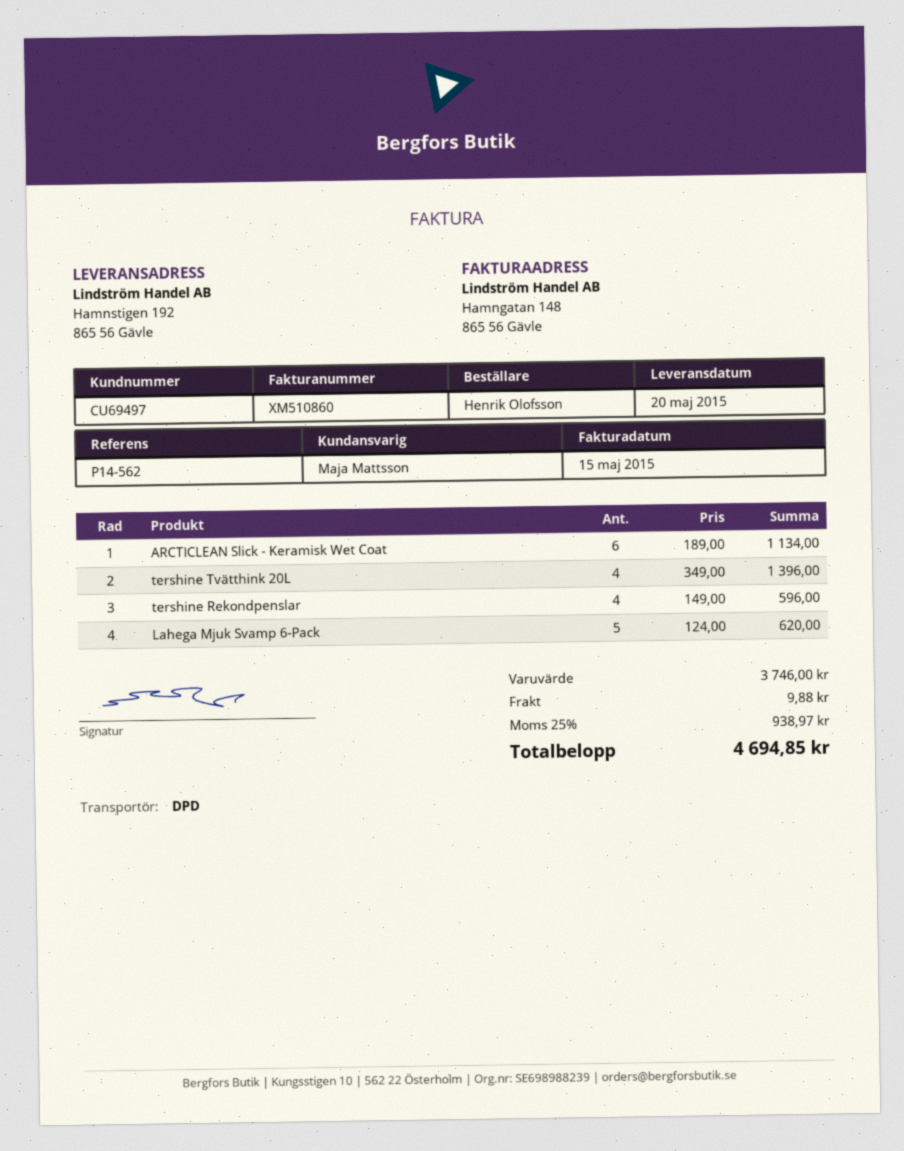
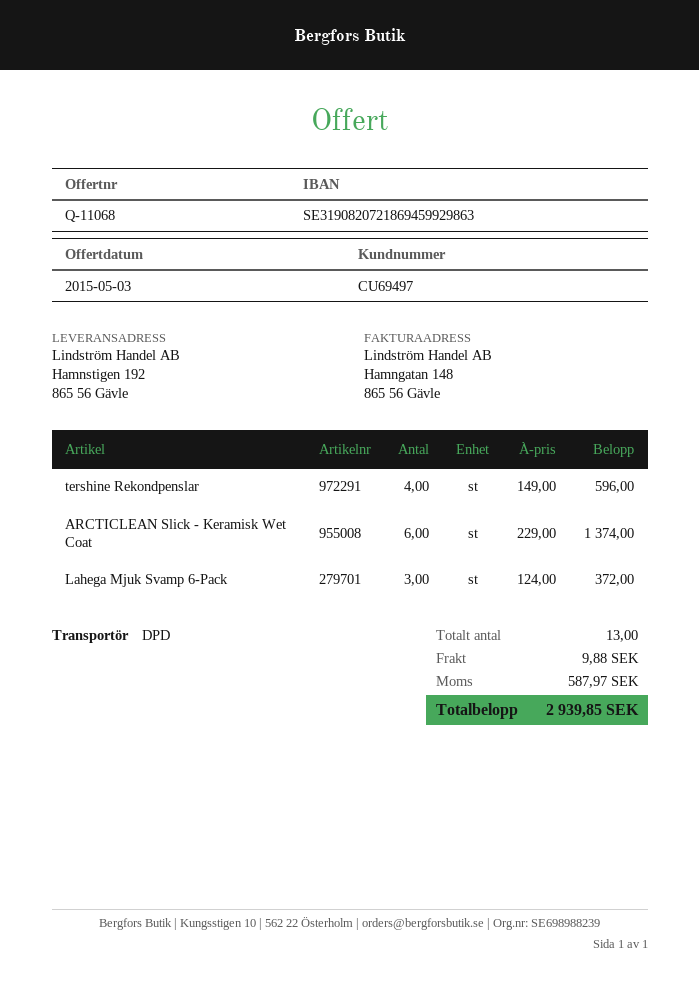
ARCTICLEAN Slick - Keramisk Wet Coat: 6 x 189.00 = 1134.00 -> 6 x 229.00 = 1374.00
tershine Tvätthink 20L: 4 x 349.00 = 1396.00 -> none
Lahega Mjuk Svamp 6-Pack: 5 x 124.00 = 620.00 -> 3 x 124.00 = 372.00
tax: 938.97 -> 587.97
total: 4694.85 -> 2939.85

